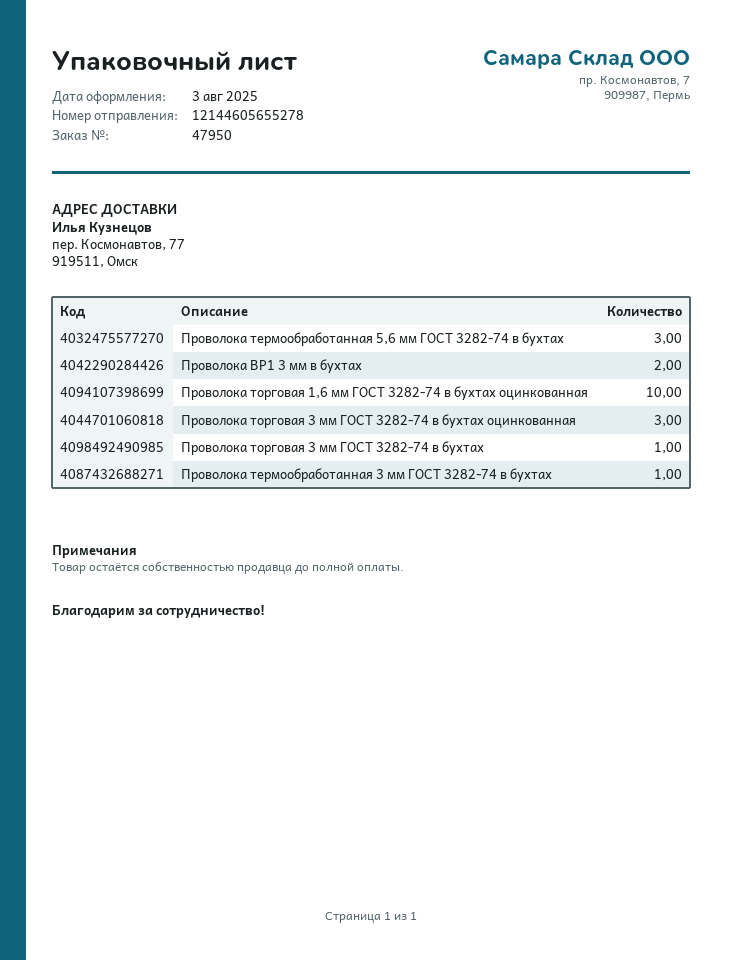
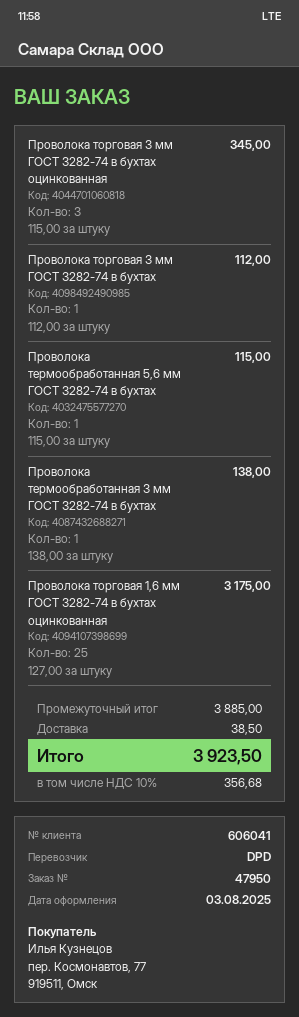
Проволока термообработанная 5,6 мм ГОСТ 3282-74 в бухтах: 3 -> 1
Проволока ВР1 3 мм в бухтах: 2 -> none
Проволока торговая 1,6 мм ГОСТ 3282-74 в бухтах оцинкованная: 10 -> 25

